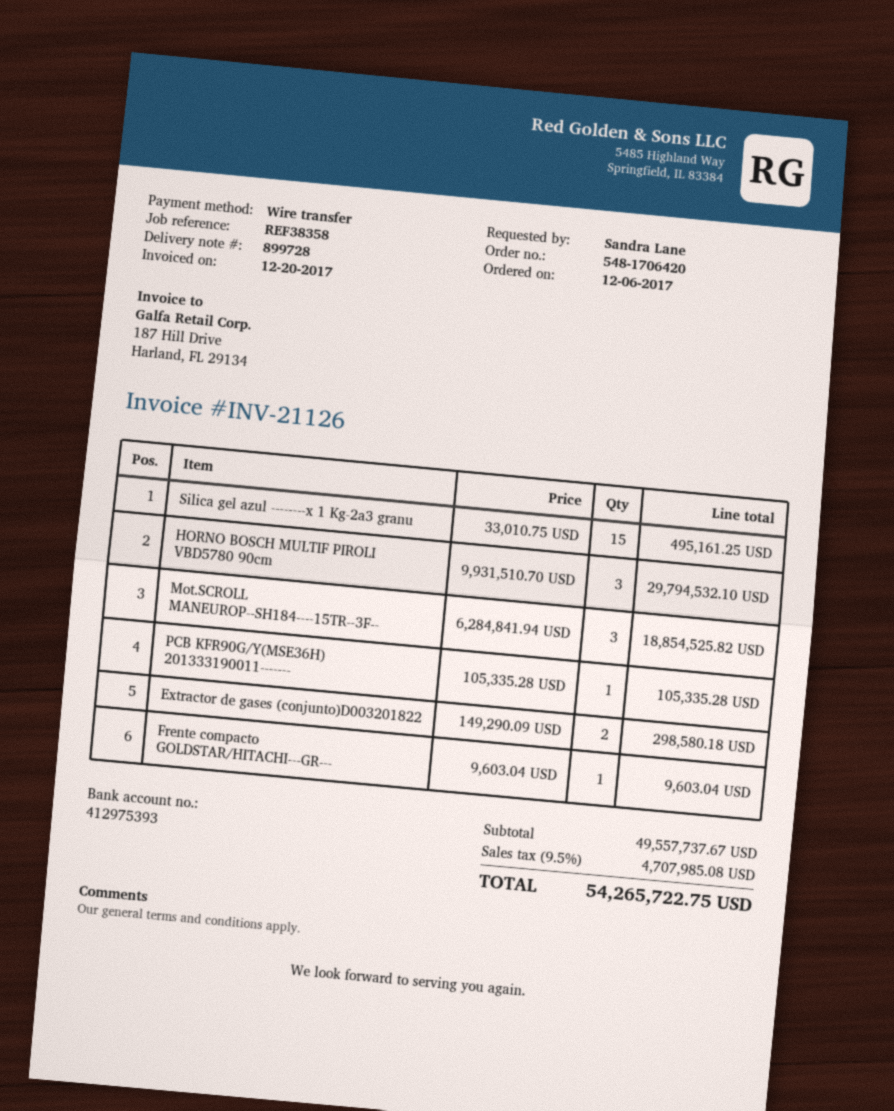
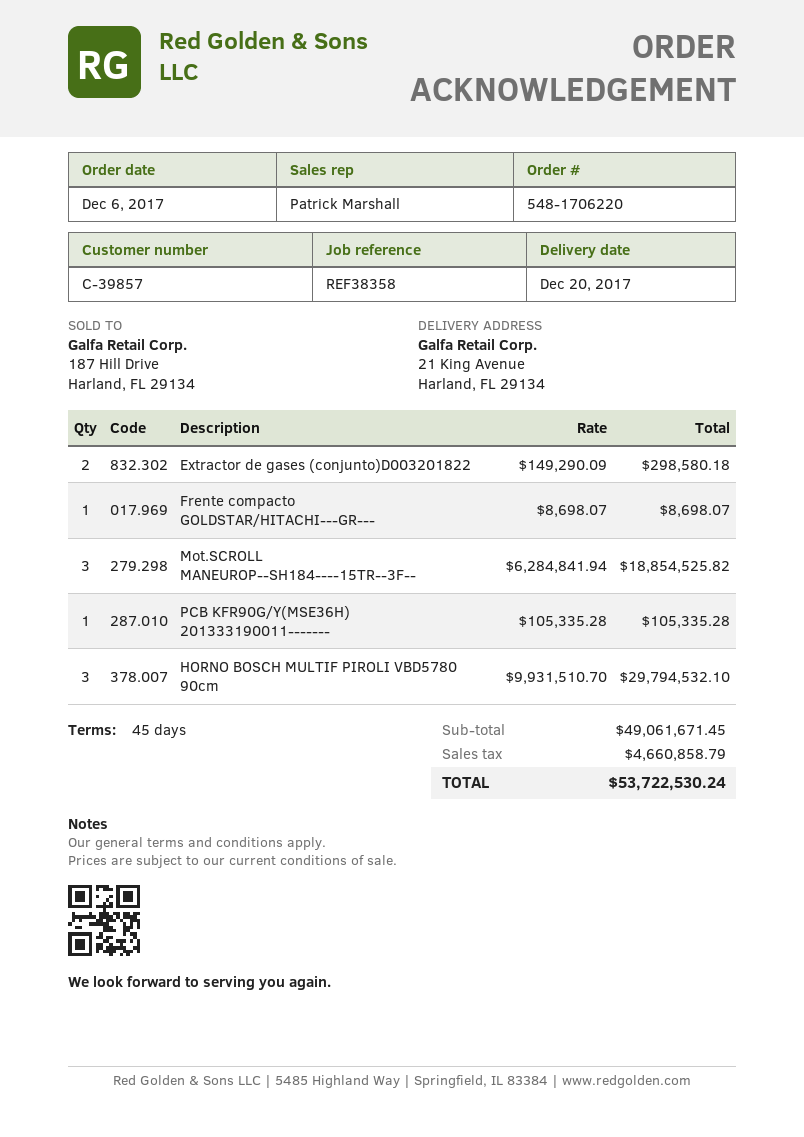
order number: 548-1706420 -> 548-1706220
Silica gel azul --------x 1 Kg-2a3 granu: 15 x 33010.75 = 495161.25 -> none
Frente compacto GOLDSTAR/HITACHI---GR---: 1 x 9603.04 = 9603.04 -> 1 x 8698.07 = 8698.07
subtotal: 49557737.67 -> 49061671.45
tax: 4707985.08 -> 4660858.79
total: 54265722.75 -> 53722530.24

